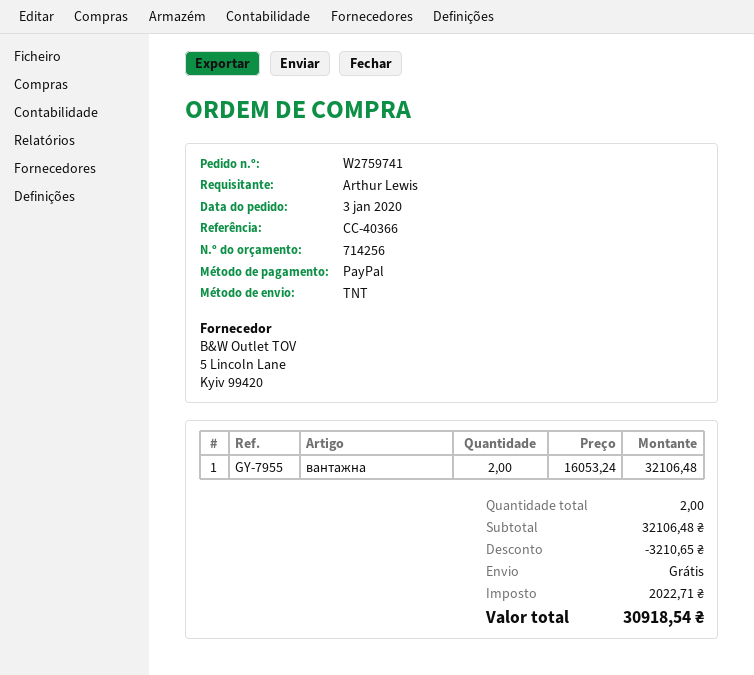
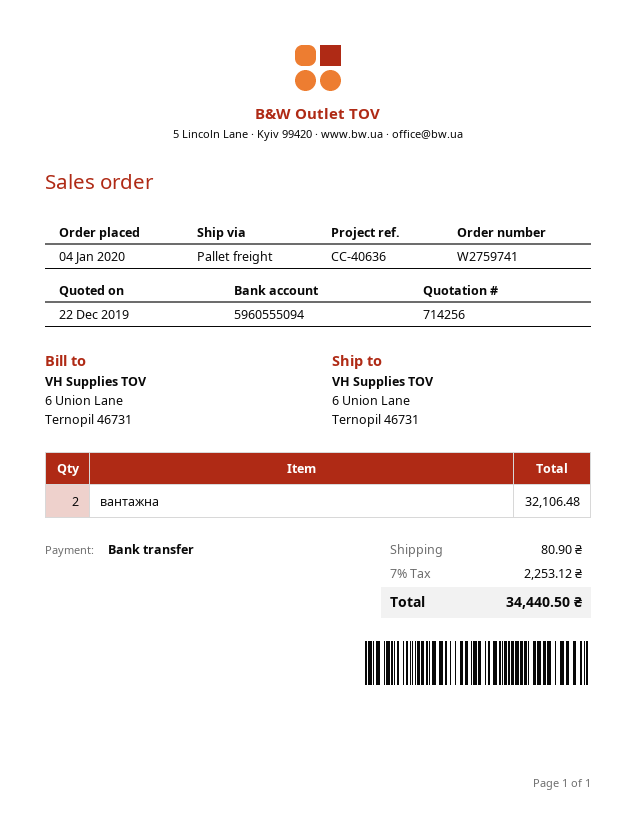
order date: 2020-01-03 -> 2020-01-04
reference: CC-40366 -> CC-40636
payment method: PayPal -> bank transfer
shipping method: TNT -> pallet freight
discount: 3210.65 -> none
shipping: 0.00 -> 80.90
tax: 2022.71 -> 2253.12
total: 30918.54 -> 34440.50

